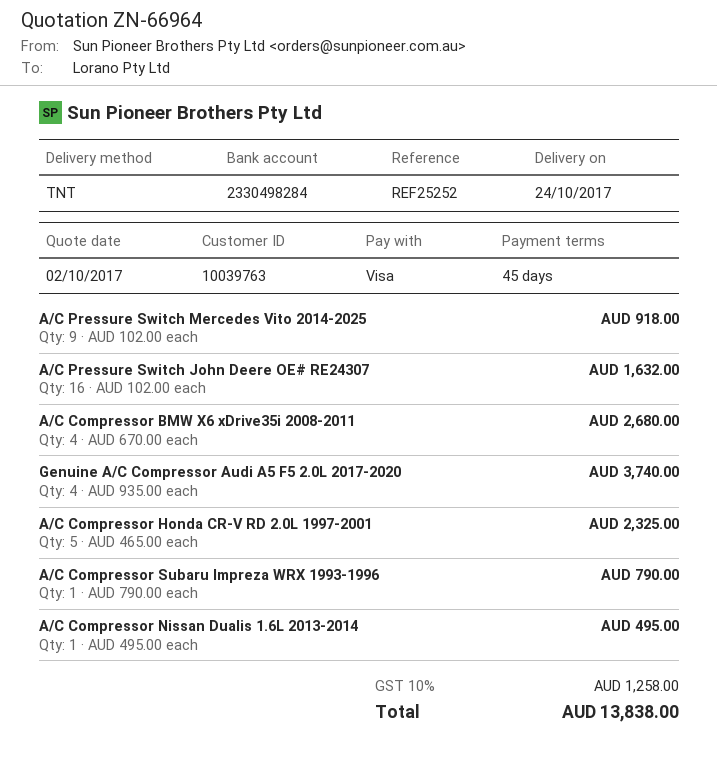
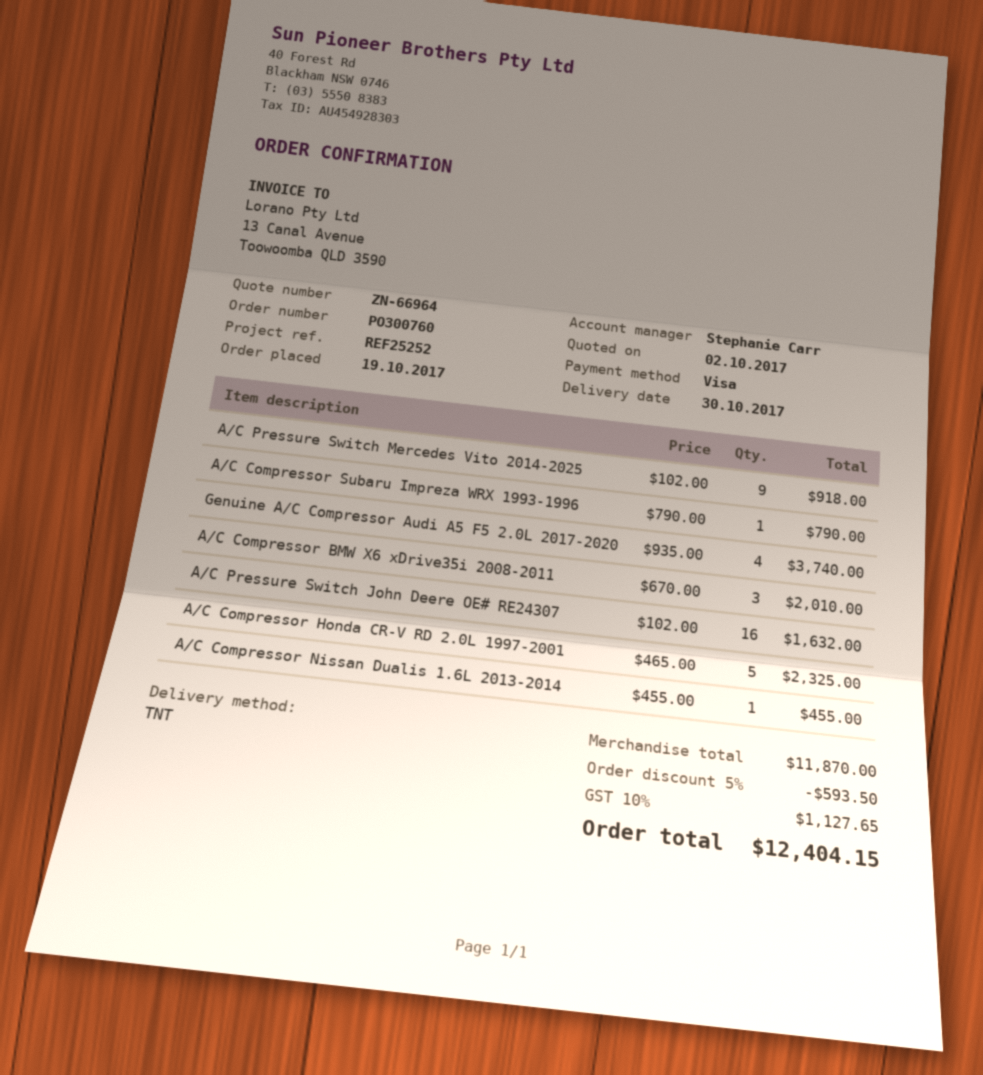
delivery date: 2017-10-24 -> 2017-10-30
A/C Compressor BMW X6 xDrive35i 2008-2011: 4 x 670.00 = 2680.00 -> 3 x 670.00 = 2010.00
A/C Compressor Nissan Dualis 1.6L 2013-2014: 1 x 495.00 = 495.00 -> 1 x 455.00 = 455.00
discount: none -> 5% = 593.50
tax: 10% = 1258.00 -> 10% = 1127.65
total: 13838.00 -> 12404.15

